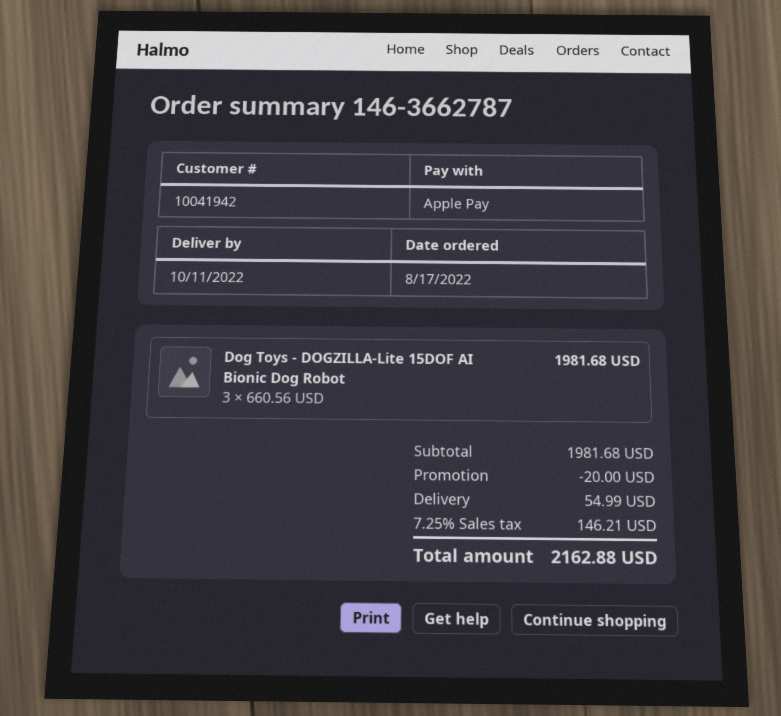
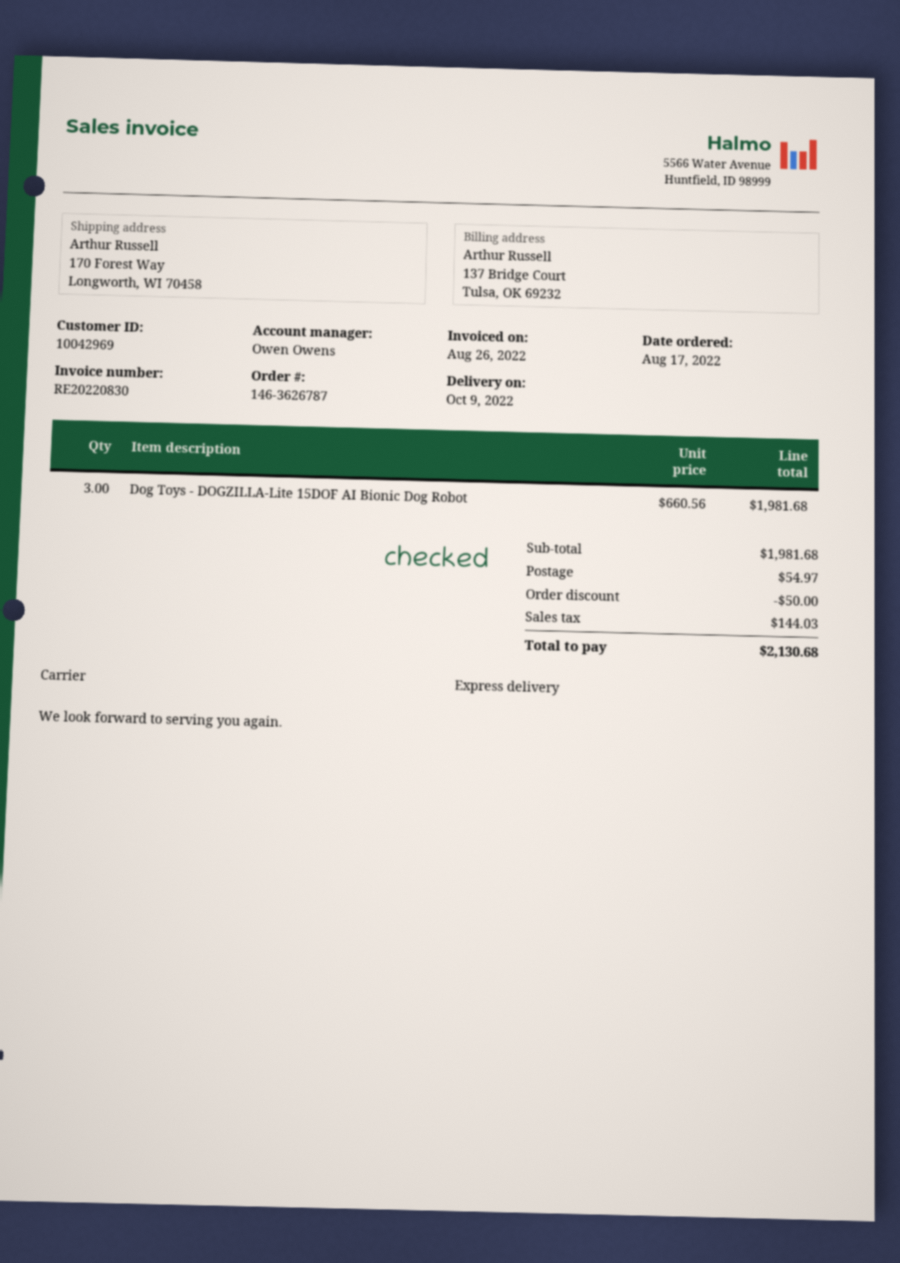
order number: 146-3662787 -> 146-3626787
delivery date: 2022-10-11 -> 2022-10-09
customer number: 10041942 -> 10042969
discount: 20.00 -> 50.00
shipping: 54.99 -> 54.97
tax: 146.21 -> 144.03
total: 2162.88 -> 2130.68

